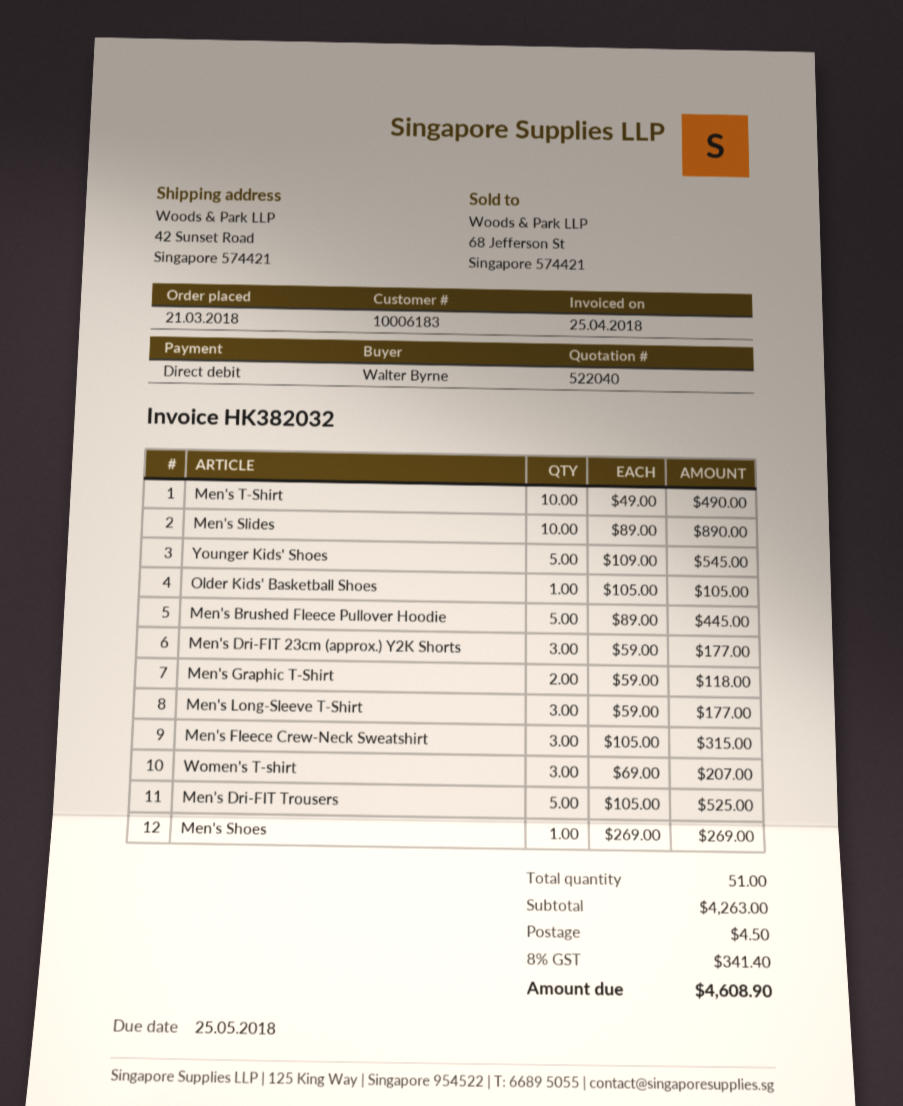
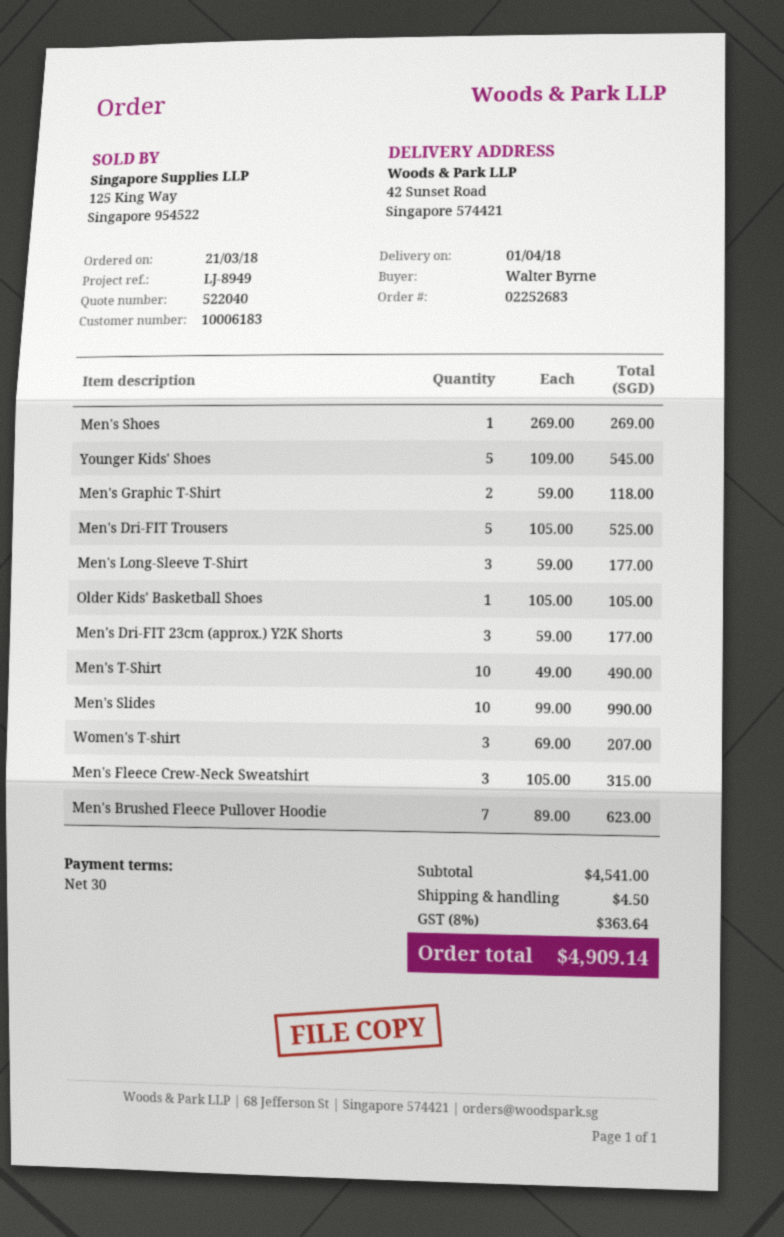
Men's Slides: 10 x 89.00 = 890.00 -> 10 x 99.00 = 990.00
Men's Brushed Fleece Pullover Hoodie: 5 x 89.00 = 445.00 -> 7 x 89.00 = 623.00
subtotal: 4263.00 -> 4541.00
tax: 8% = 341.40 -> 8% = 363.64
total: 4608.90 -> 4909.14

